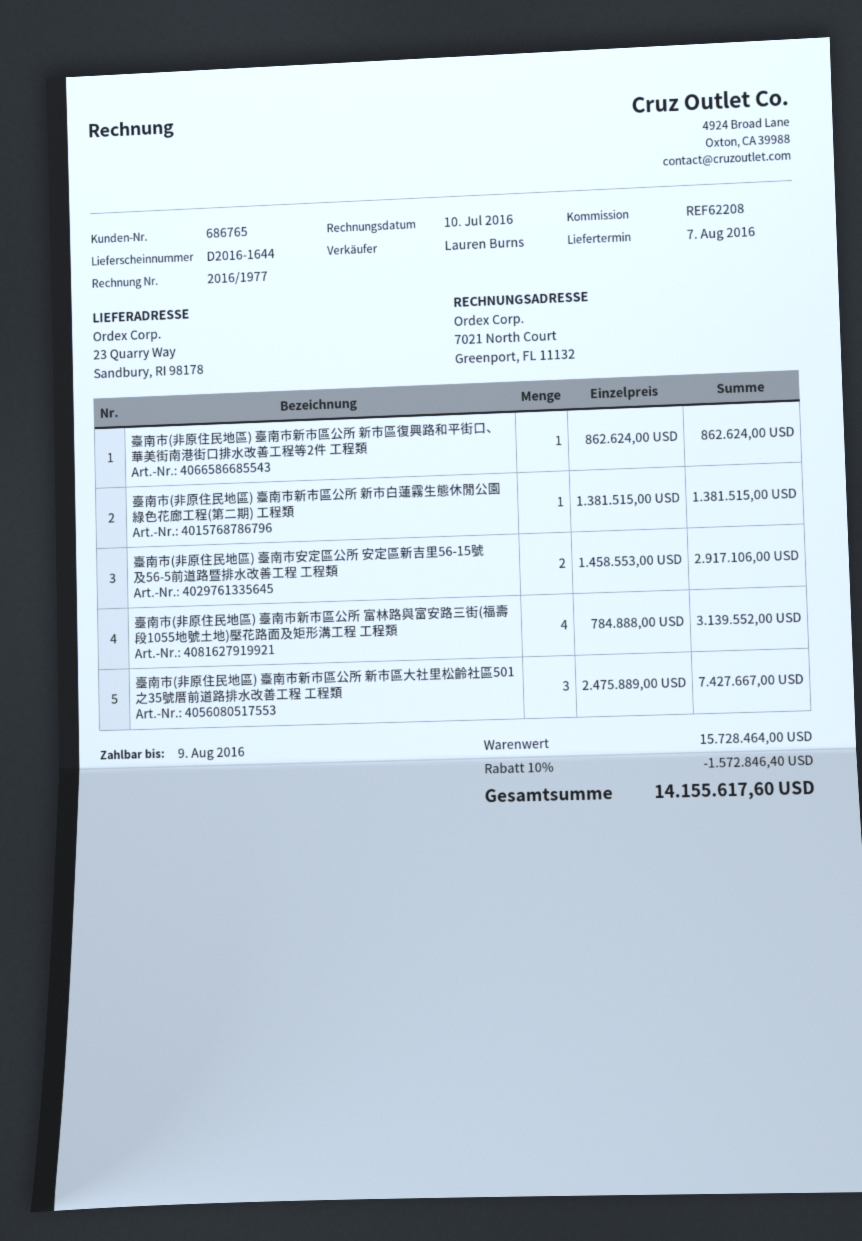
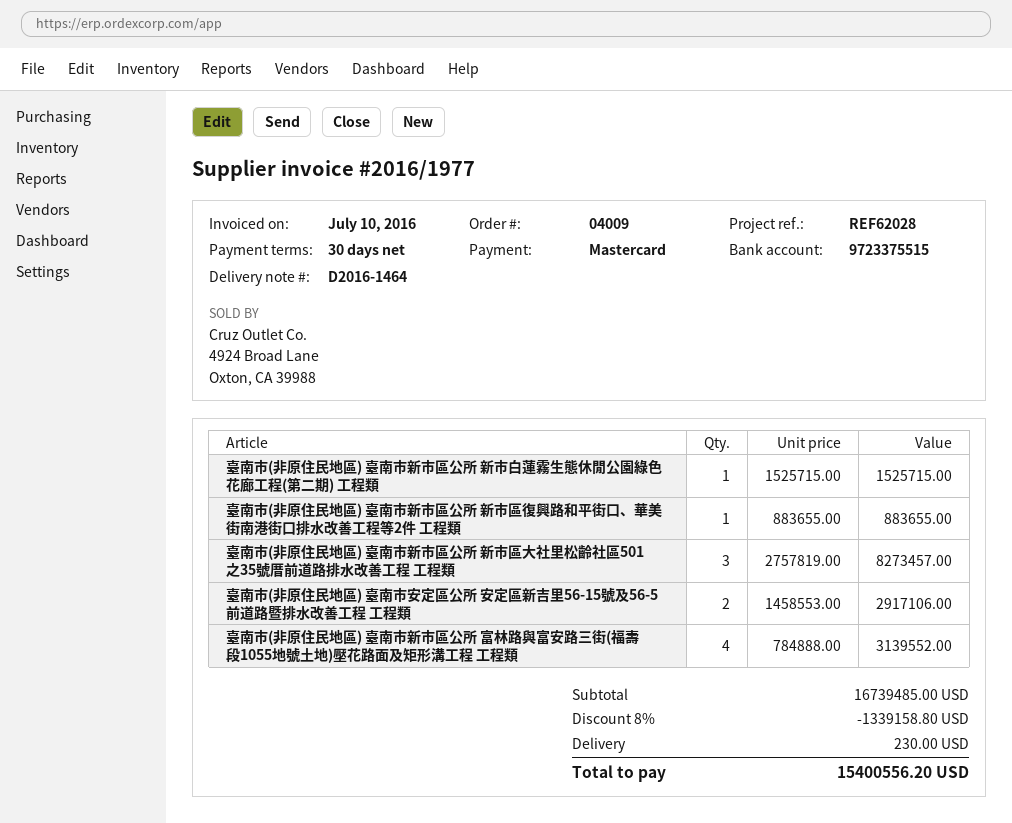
delivery note number: D2016-1644 -> D2016-1464
reference: REF62208 -> REF62028
臺南市(非原住民地區) 臺南市新市區公所 新市區復興路和平街口、華美街南港街口排水改善工程等2件 工程類: 1 x 862624.00 = 862624.00 -> 1 x 883655.00 = 883655.00
臺南市(非原住民地區) 臺南市新市區公所 新市白蓮霧生態休閒公園綠色花廊工程(第二期) 工程類: 1 x 1381515.00 = 1381515.00 -> 1 x 1525715.00 = 1525715.00
臺南市(非原住民地區) 臺南市新市區公所 新市區大社里松齡社區501之35號厝前道路排水改善工程 工程類: 3 x 2475889.00 = 7427667.00 -> 3 x 2757819.00 = 8273457.00
subtotal: 15728464.00 -> 16739485.00
discount: 10% = 1572846.40 -> 8% = 1339158.80
shipping: none -> 230.00
total: 14155617.60 -> 15400556.20

